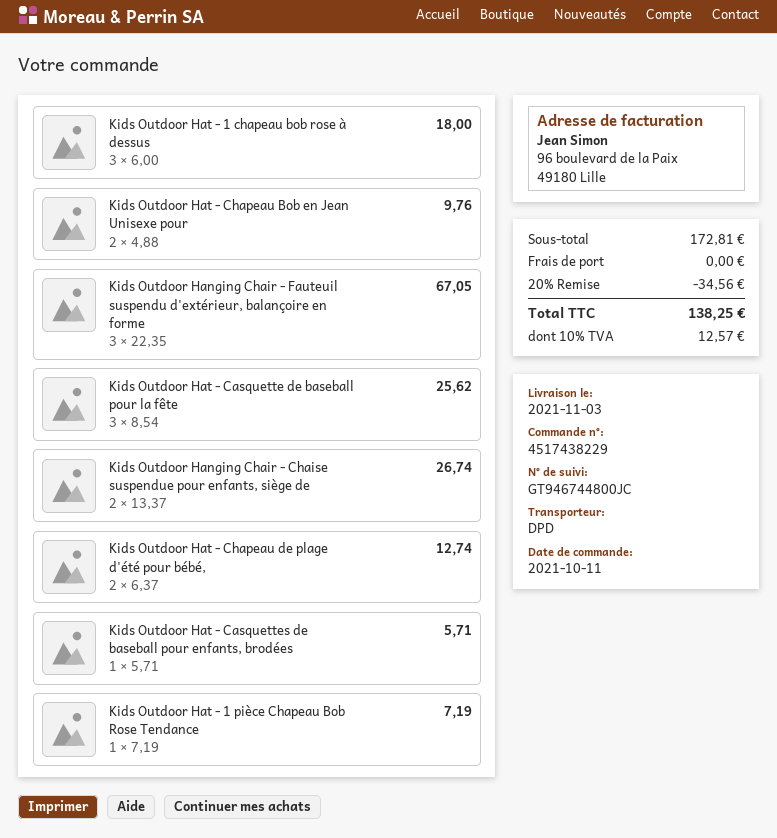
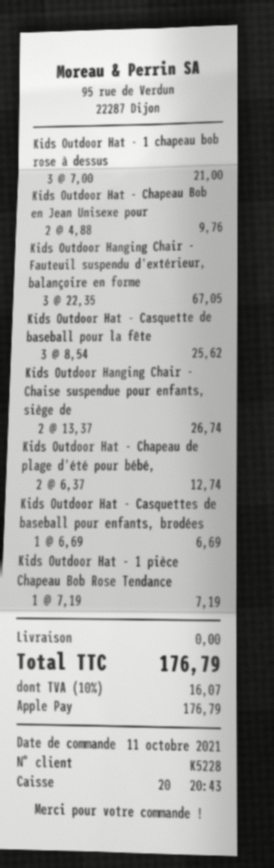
Kids Outdoor Hat - 1 chapeau bob rose à dessus: 3 x 6.00 = 18.00 -> 3 x 7.00 = 21.00
Kids Outdoor Hat - Casquettes de baseball pour enfants, brodées: 1 x 5.71 = 5.71 -> 1 x 6.69 = 6.69
discount: 20% = 34.56 -> none
tax: 10% = 12.57 -> 10% = 16.07
total: 138.25 -> 176.79

